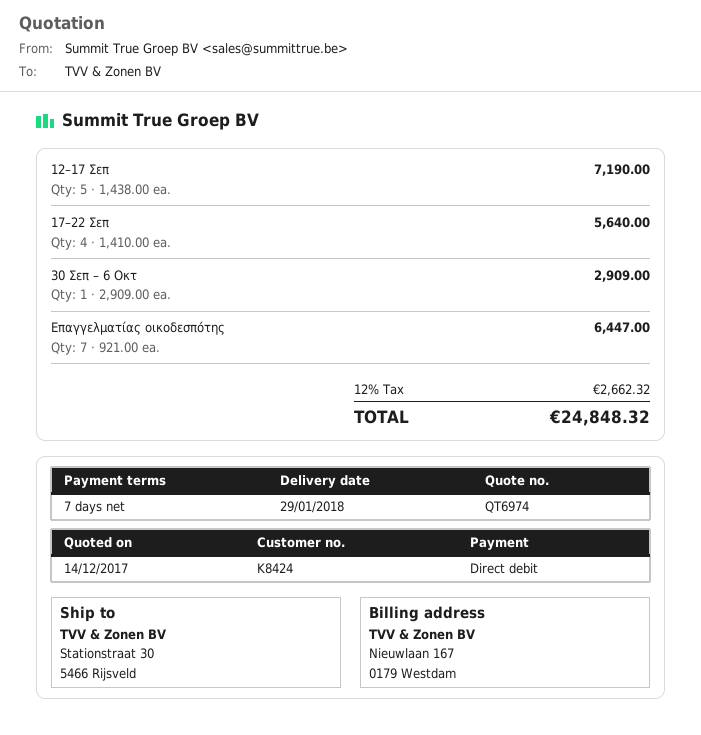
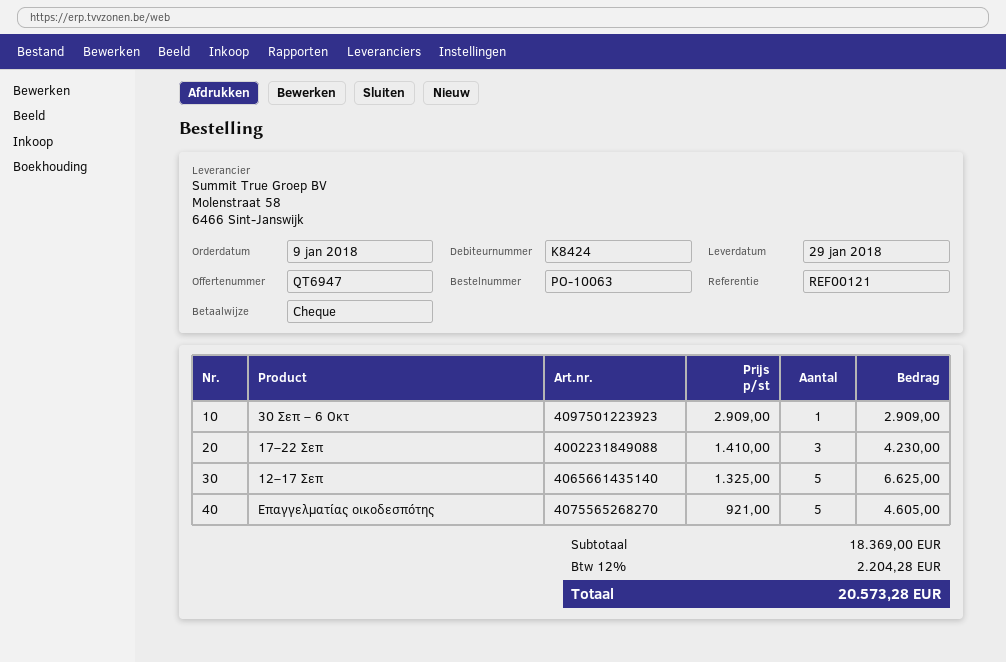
quote number: QT6974 -> QT6947
payment method: direct debit -> cheque
12–17 Σεπ: 5 x 1438.00 = 7190.00 -> 5 x 1325.00 = 6625.00
17–22 Σεπ: 4 x 1410.00 = 5640.00 -> 3 x 1410.00 = 4230.00
Επαγγελματίας οικοδεσπότης: 7 x 921.00 = 6447.00 -> 5 x 921.00 = 4605.00
tax: 12% = 2662.32 -> 12% = 2204.28
total: 24848.32 -> 20573.28

